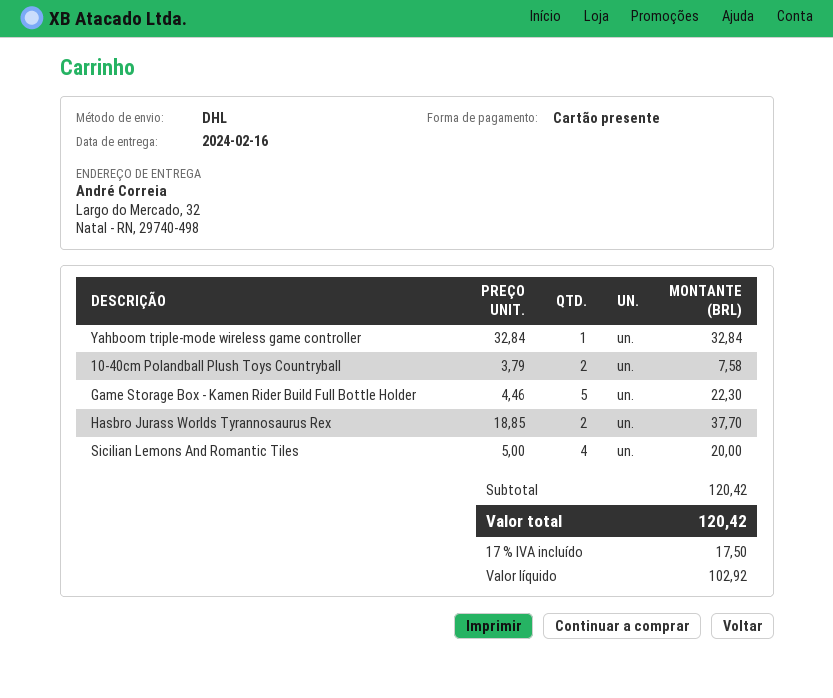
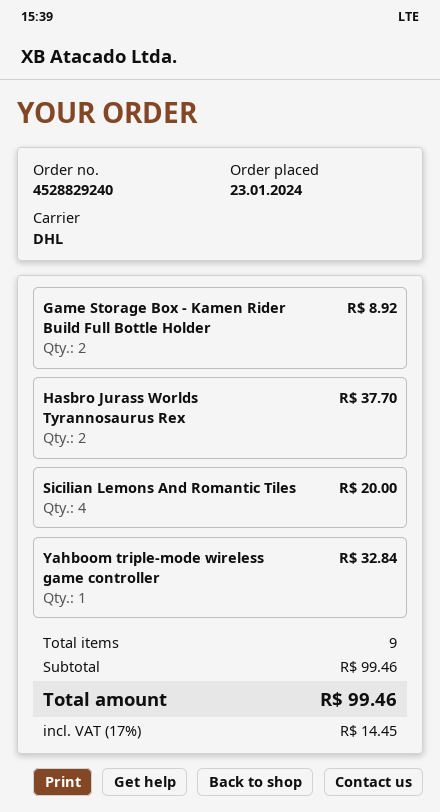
10-40cm Polandball Plush Toys Countryball: 2 for 7.58 -> none
Game Storage Box - Kamen Rider Build Full Bottle Holder: 5 for 22.30 -> 2 for 8.92
subtotal: 120.42 -> 99.46
tax: 17% = 17.50 -> 17% = 14.45
total: 120.42 -> 99.46

